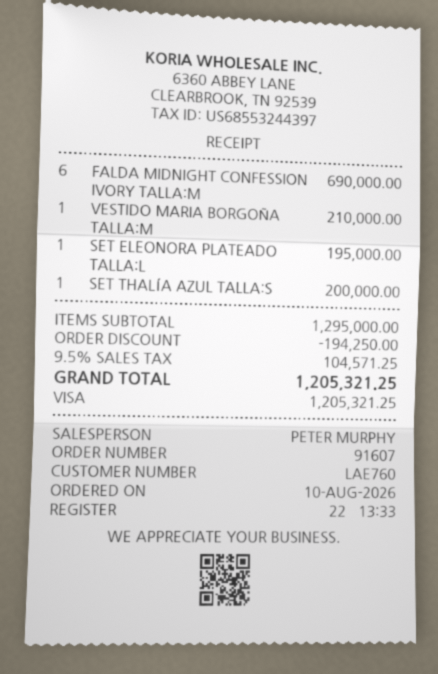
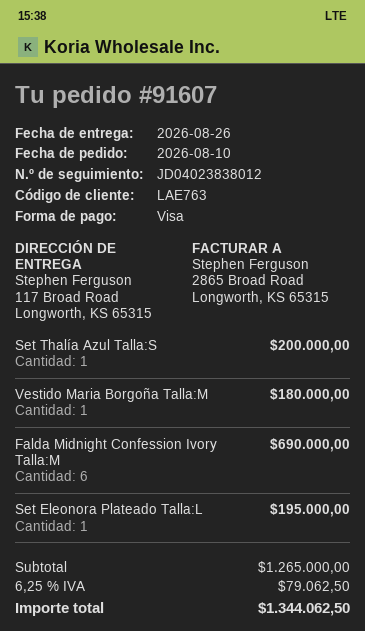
customer number: LAE760 -> LAE763
VESTIDO MARIA BORGOÑA TALLA:M: 1 for 210000.00 -> 1 for 180000.00
subtotal: 1295000.00 -> 1265000.00
discount: 194250.00 -> none
tax: 9.5% = 104571.25 -> 6.25% = 79062.50
total: 1205321.25 -> 1344062.50

